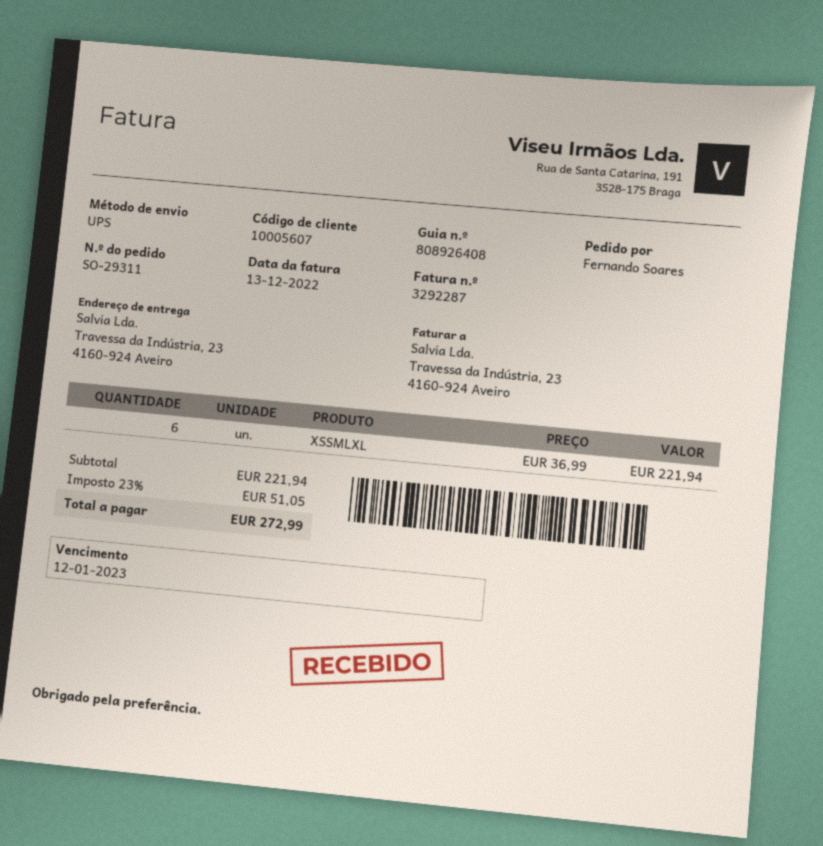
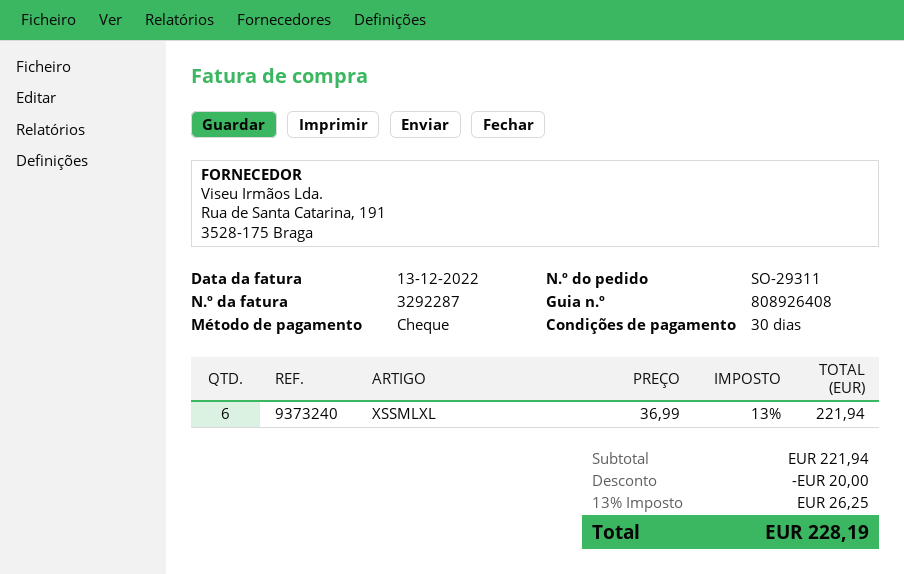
discount: none -> 20.00
tax: 23% = 51.05 -> 13% = 26.25
total: 272.99 -> 228.19

